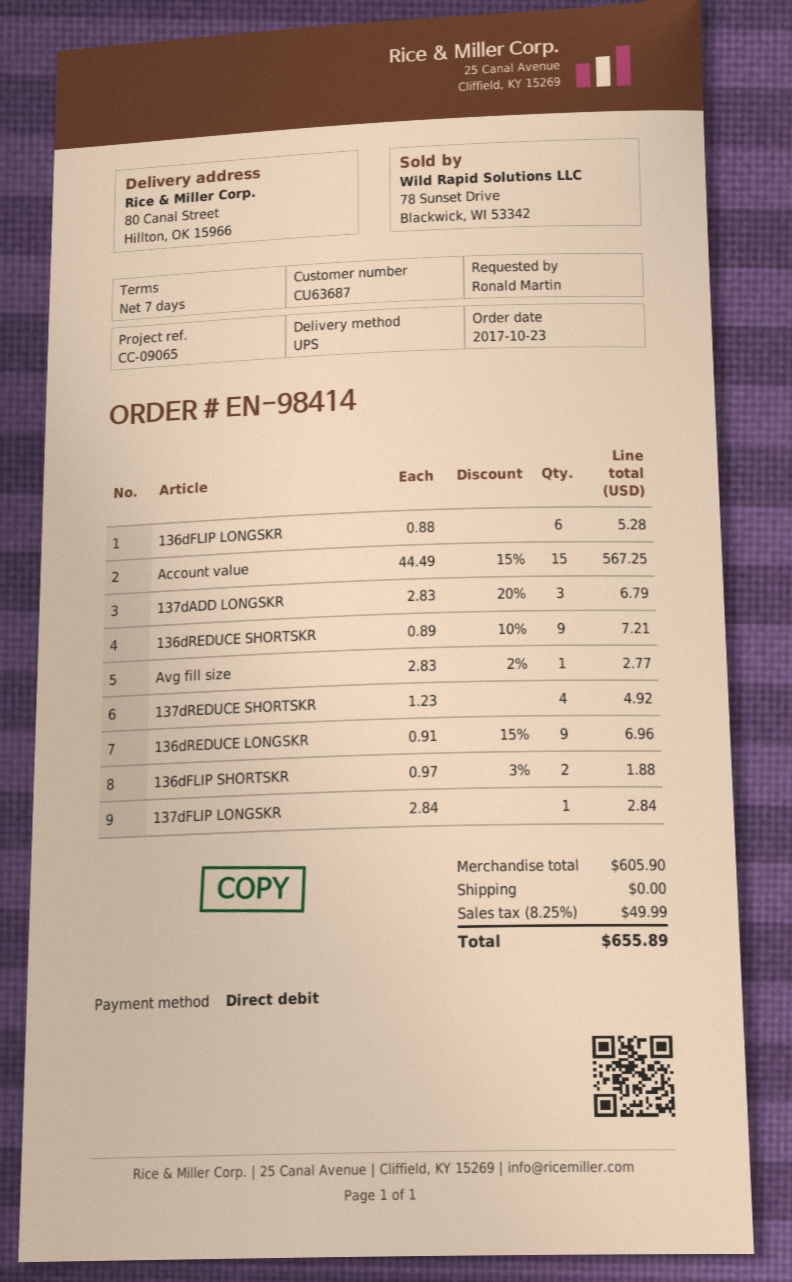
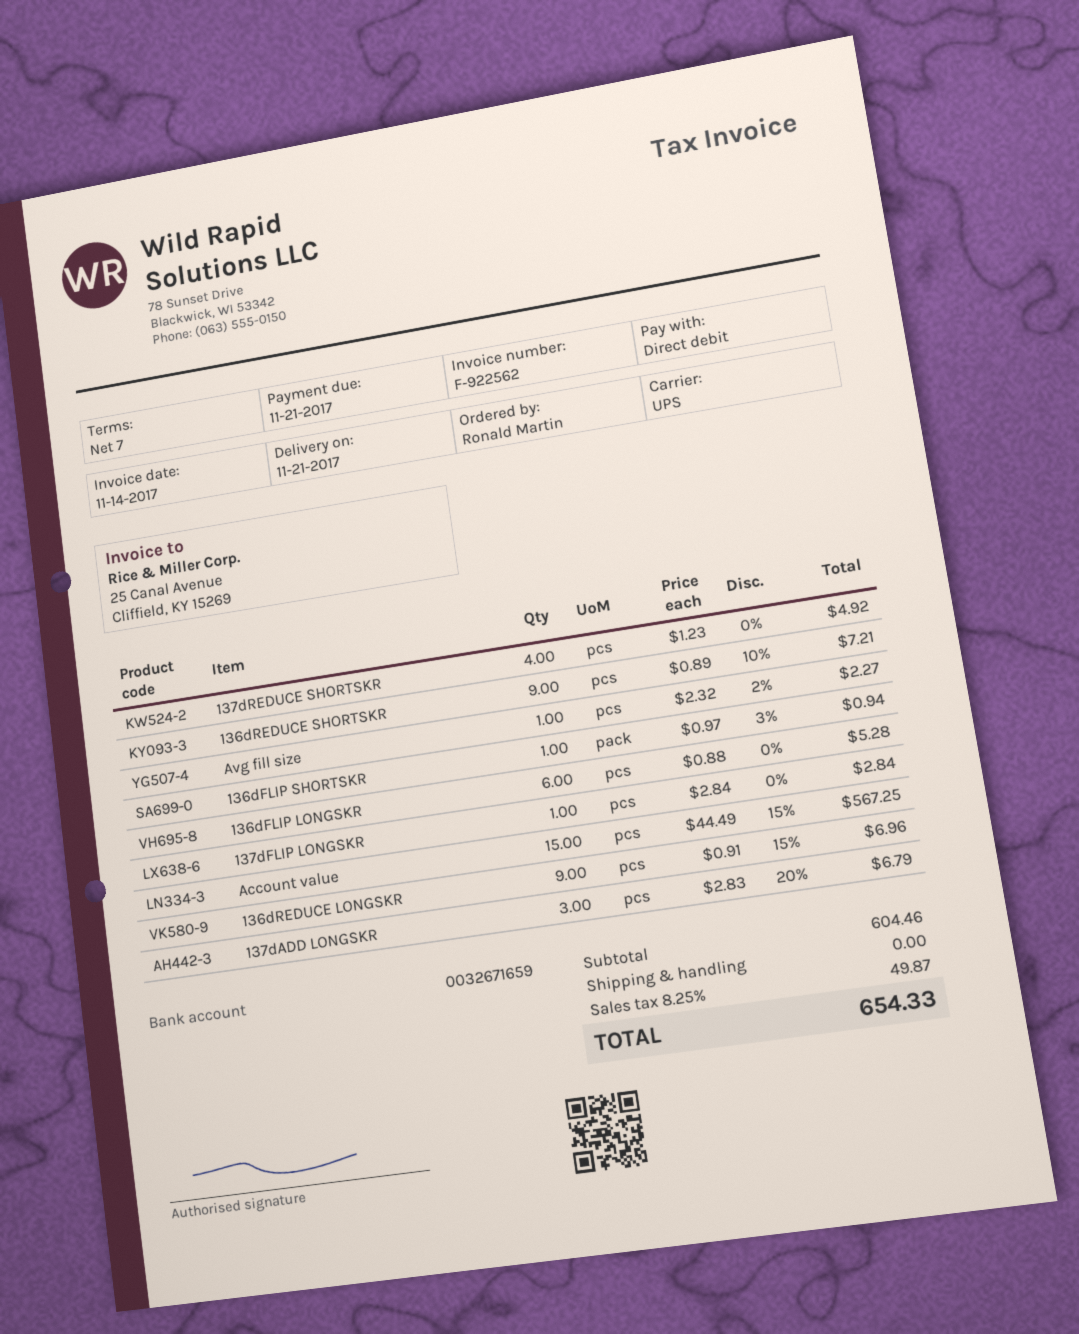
Avg fill size: 1 x 2.83 - 2% = 2.77 -> 1 x 2.32 - 2% = 2.27
136dFLIP SHORTSKR: 2 x 0.97 - 3% = 1.88 -> 1 x 0.97 - 3% = 0.94
subtotal: 605.90 -> 604.46
tax: 8.25% = 49.99 -> 8.25% = 49.87
total: 655.89 -> 654.33

